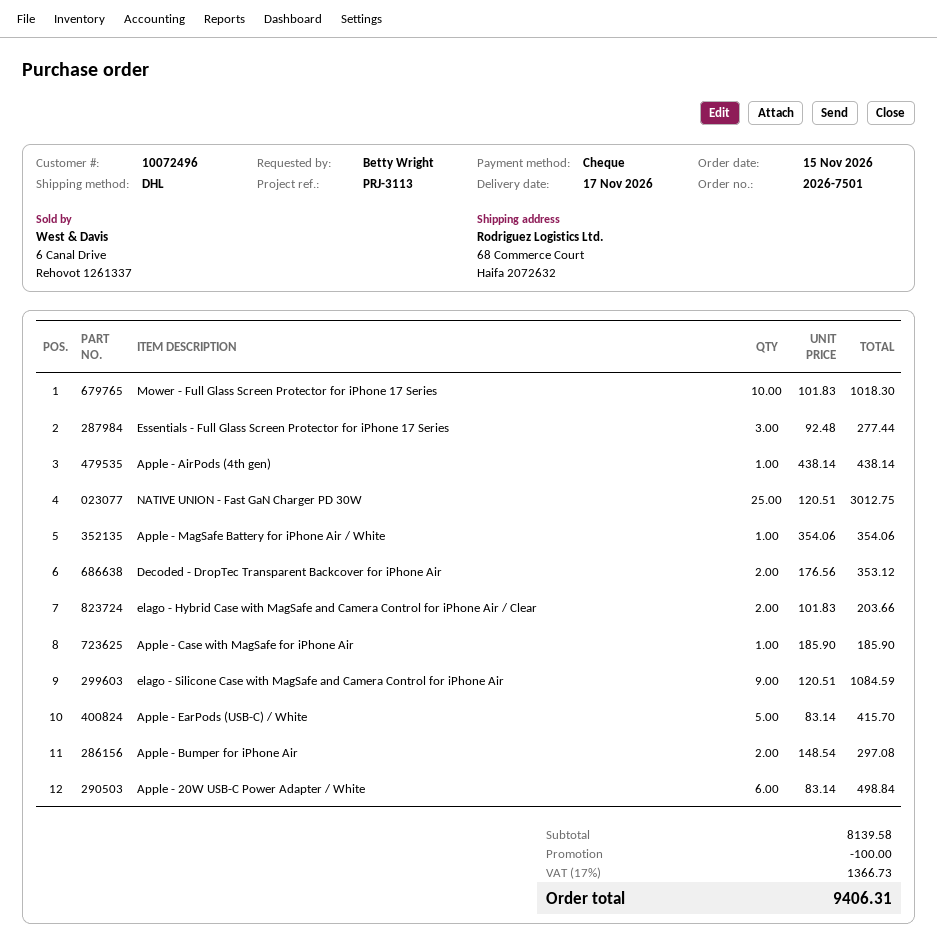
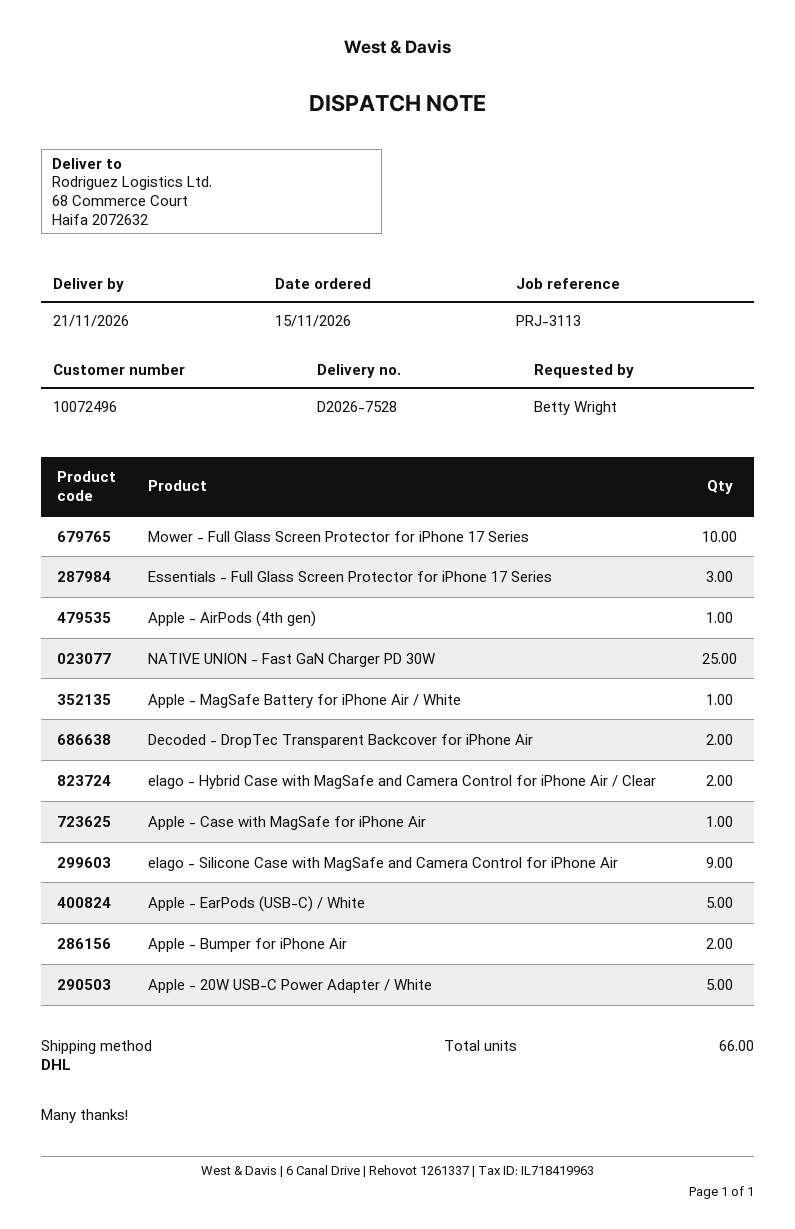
delivery date: 2026-11-17 -> 2026-11-21
Apple - 20W USB-C Power Adapter / White: 6 -> 5

